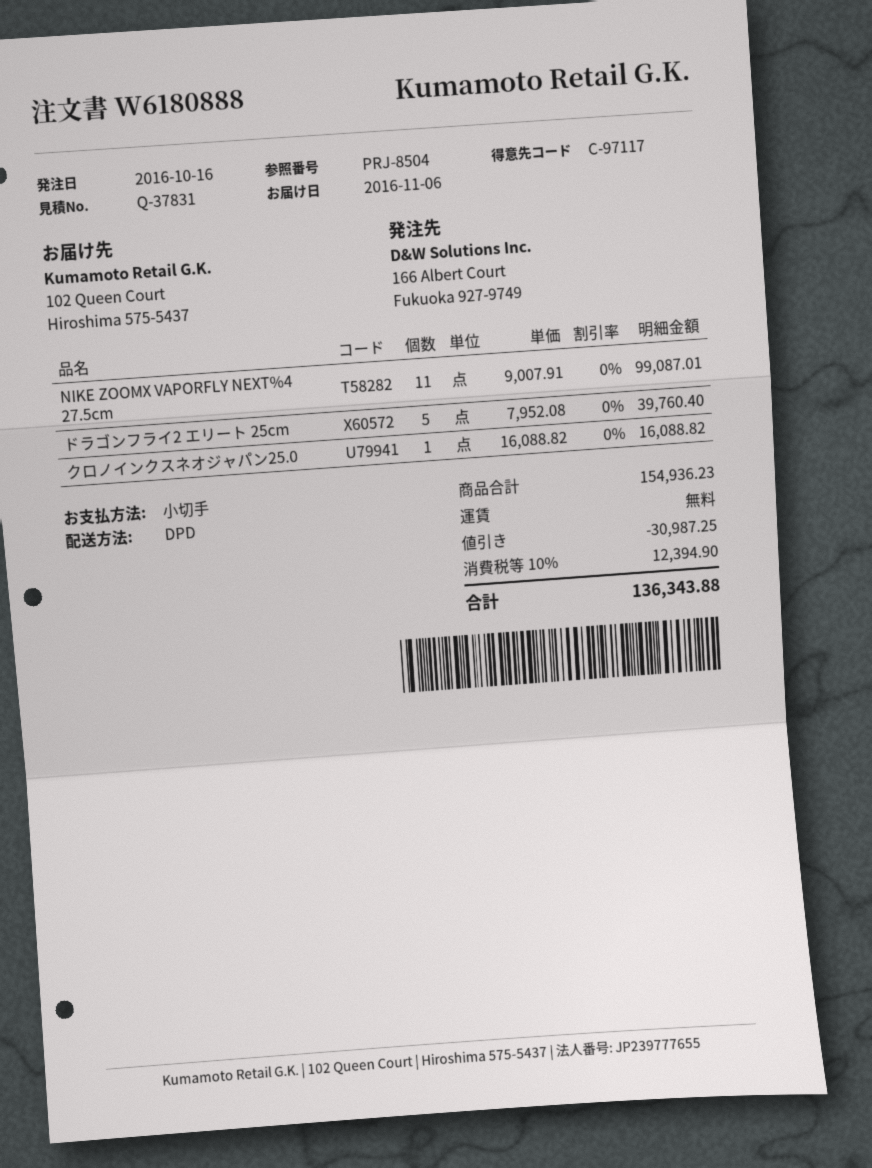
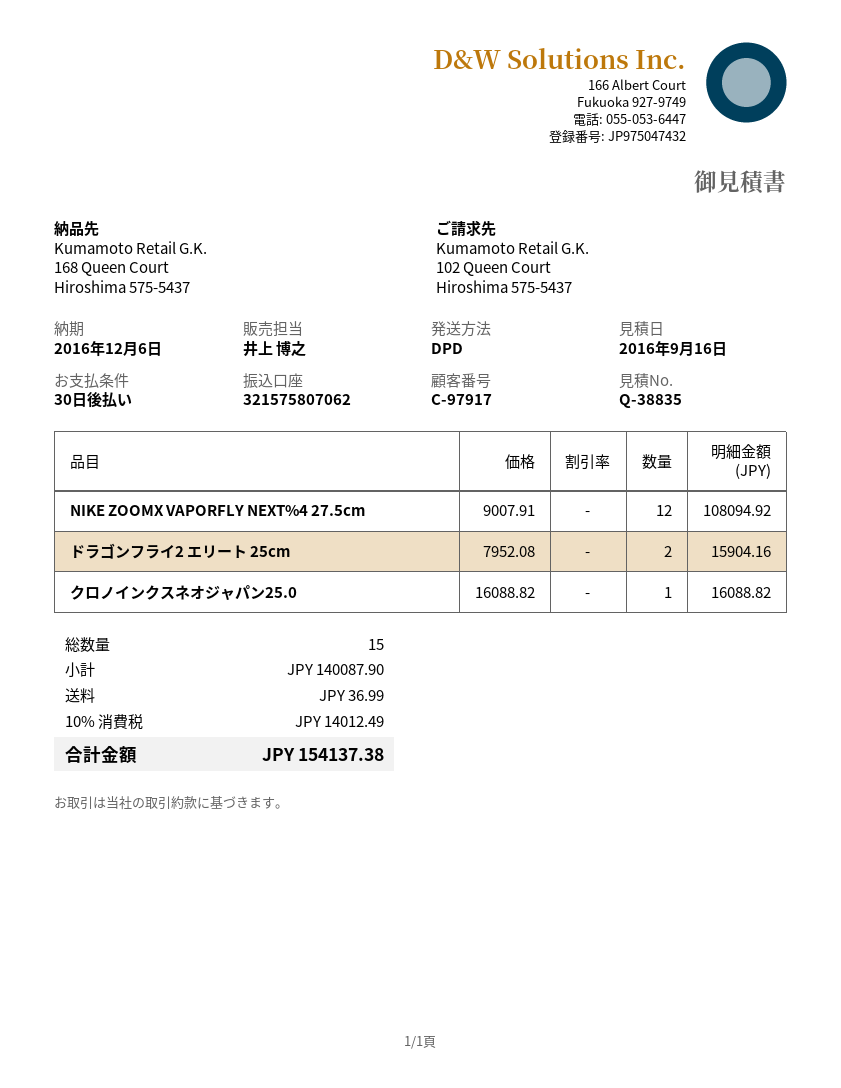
quote number: Q-37831 -> Q-38835
delivery date: 2016-11-06 -> 2016-12-06
customer number: C-97117 -> C-97917
ship to: 102 Queen Court, Hiroshima 575-5437 -> 168 Queen Court, Hiroshima 575-5437
NIKE ZOOMX VAPORFLY NEXT%4 27.5cm: 11 x 9007.91 = 99087.01 -> 12 x 9007.91 = 108094.92
ドラゴンフライ2 エリート 25cm: 5 x 7952.08 = 39760.40 -> 2 x 7952.08 = 15904.16
subtotal: 154936.23 -> 140087.90
discount: 30987.25 -> none
shipping: 0.00 -> 36.99
tax: 10% = 12394.90 -> 10% = 14012.49
total: 136343.88 -> 154137.38

